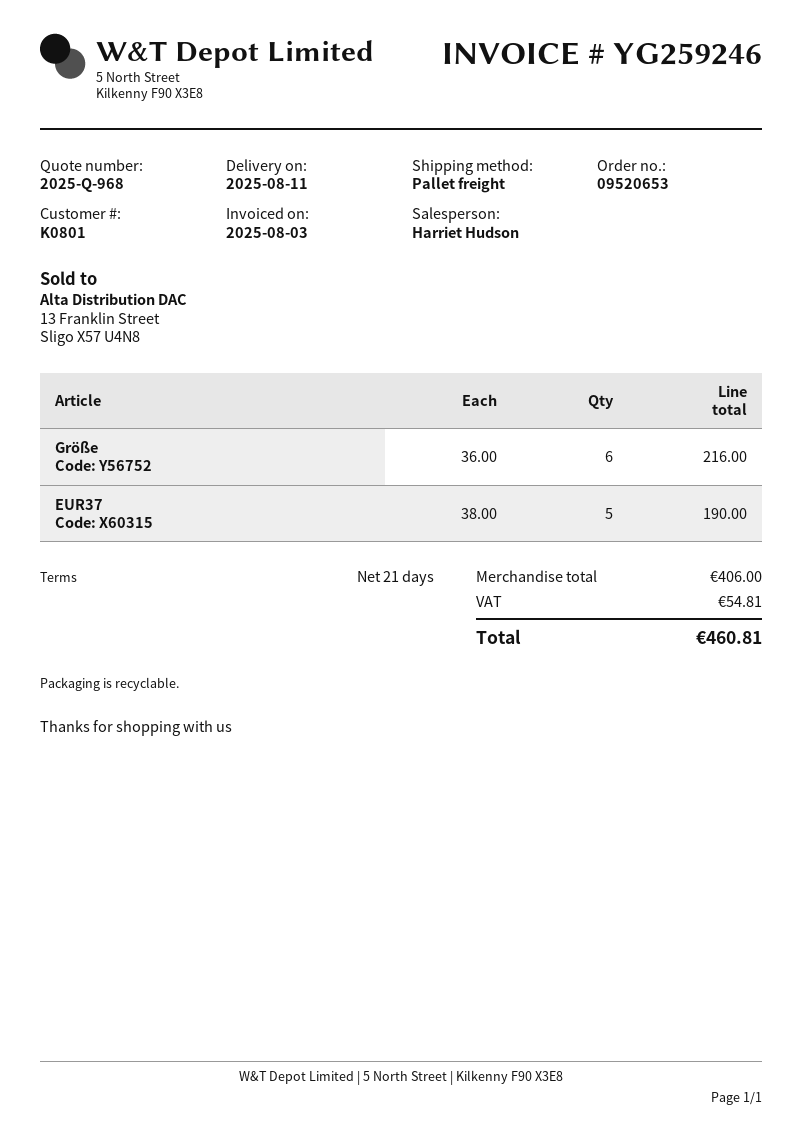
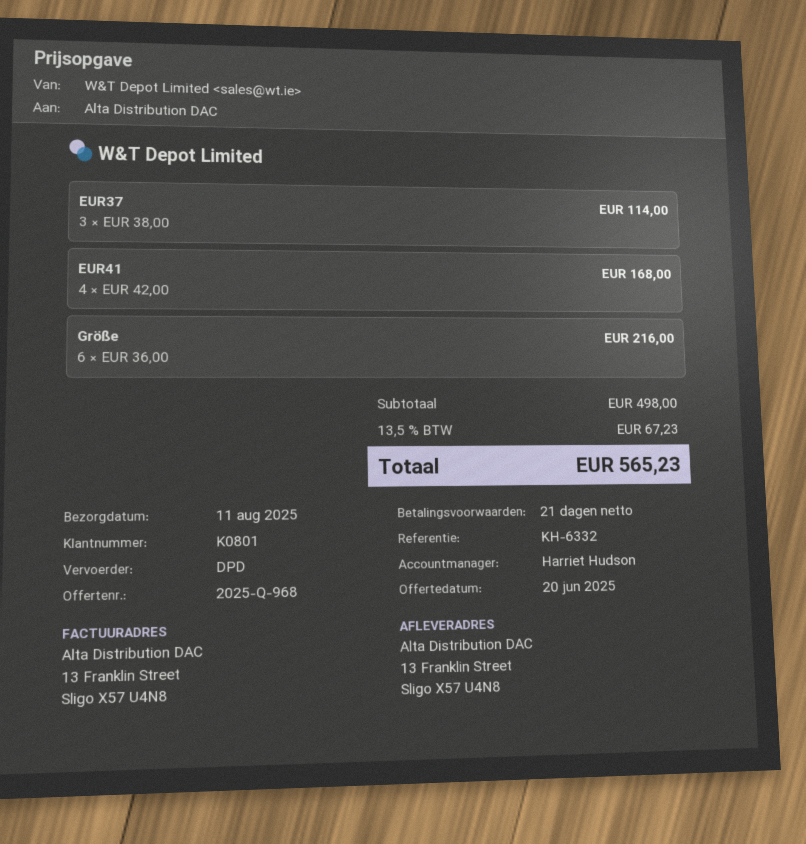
shipping method: pallet freight -> DPD
EUR37: 5 x 38.00 = 190.00 -> 3 x 38.00 = 114.00
EUR41: none -> 4 x 42.00 = 168.00
subtotal: 406.00 -> 498.00
tax: 54.81 -> 67.23
total: 460.81 -> 565.23

